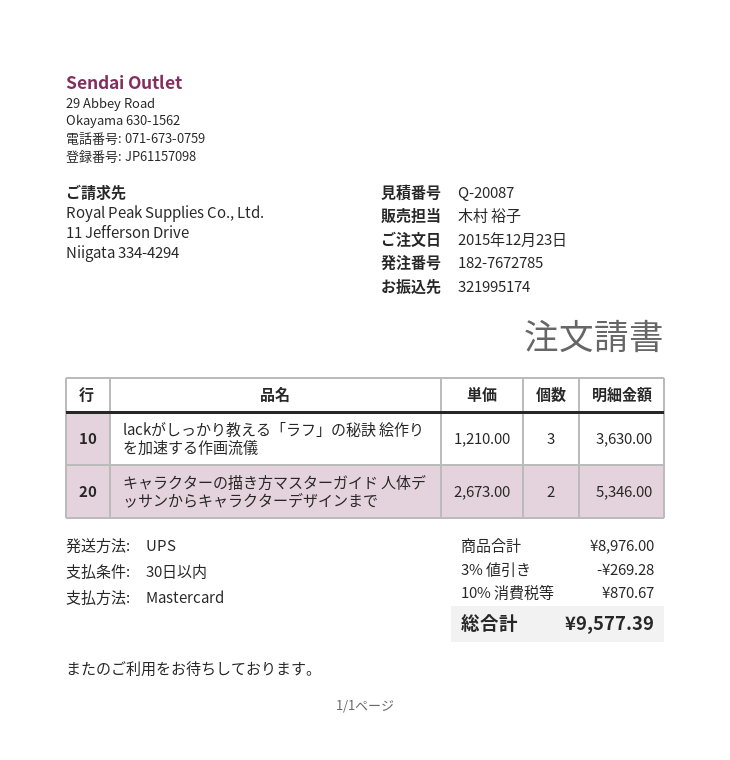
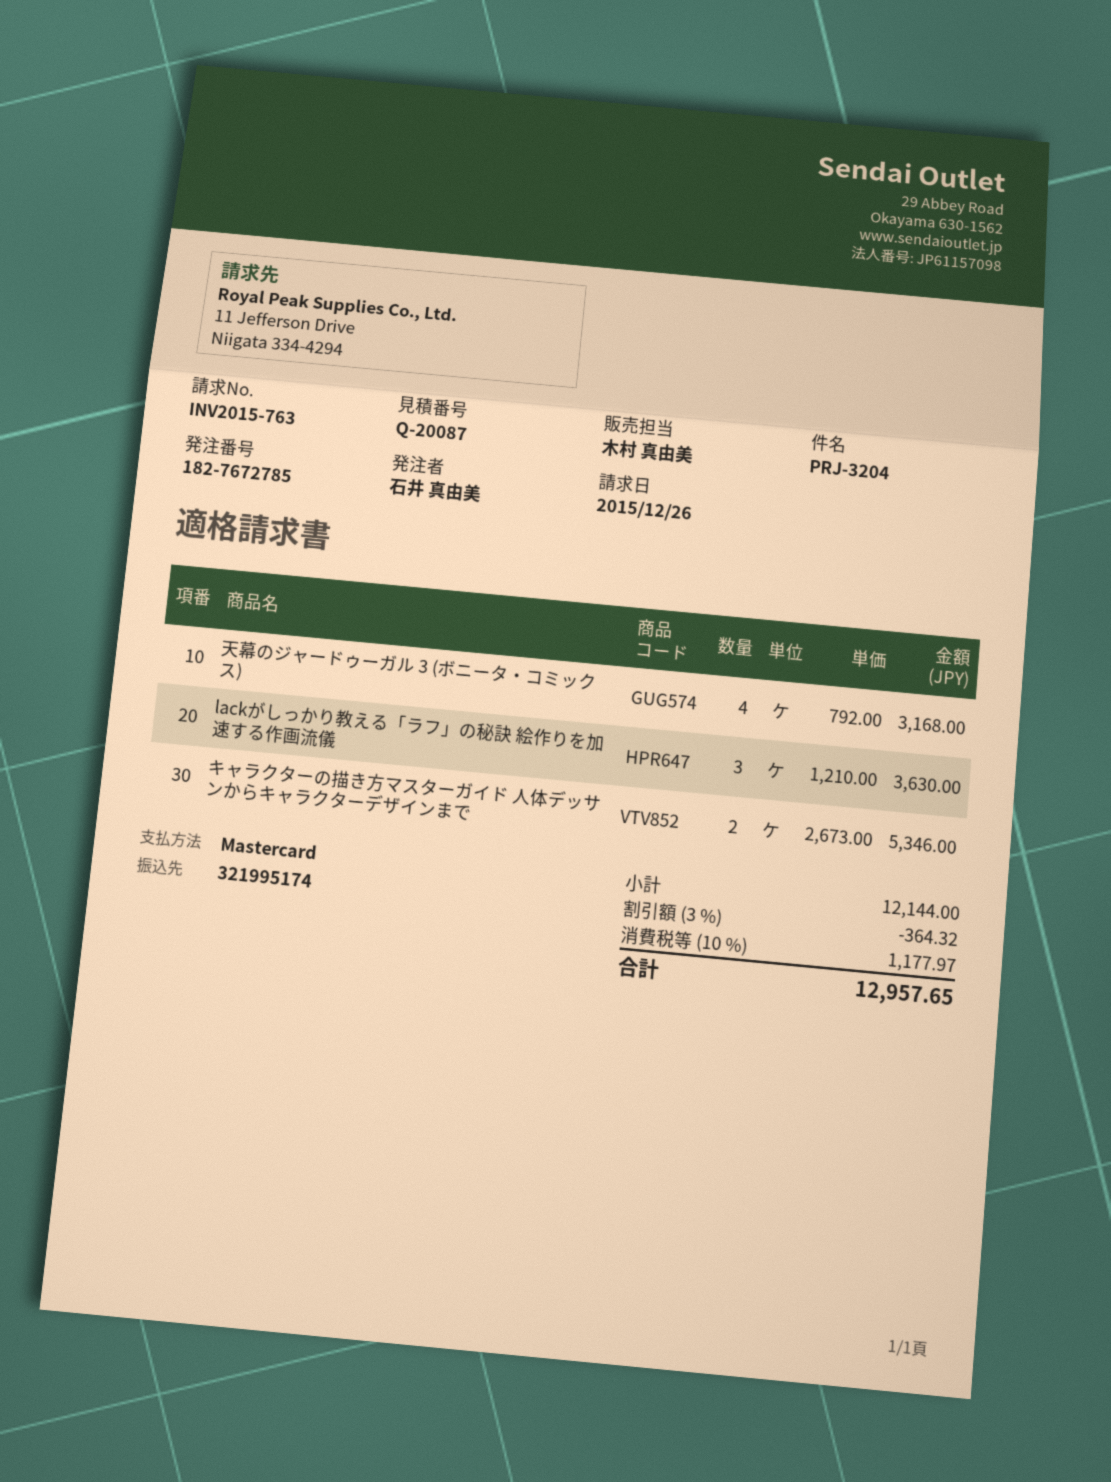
sales rep: 木村 裕子 -> 木村 真由美
天幕のジャードゥーガル 3 (ボニータ・コミックス): none -> 4 x 792.00 = 3168.00
subtotal: 8976.00 -> 12144.00
discount: 3% = 269.28 -> 3% = 364.32
tax: 10% = 870.67 -> 10% = 1177.97
total: 9577.39 -> 12957.65

